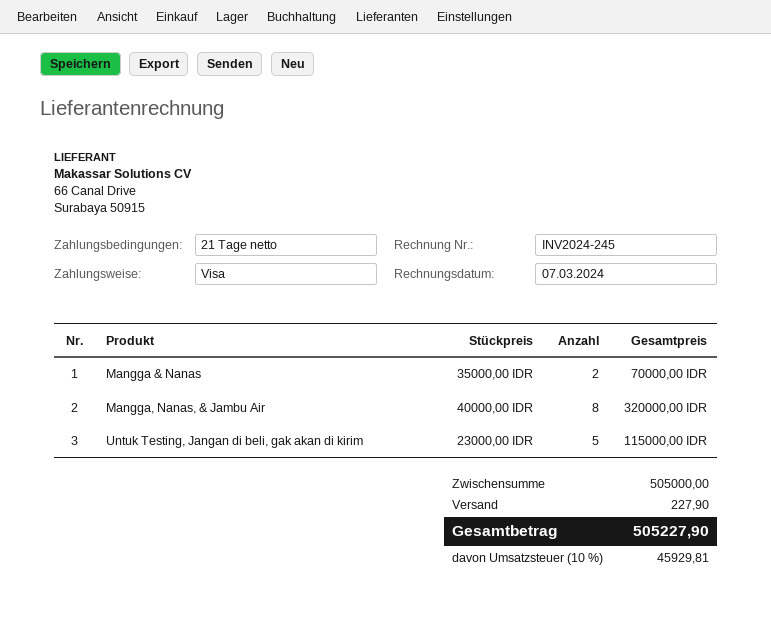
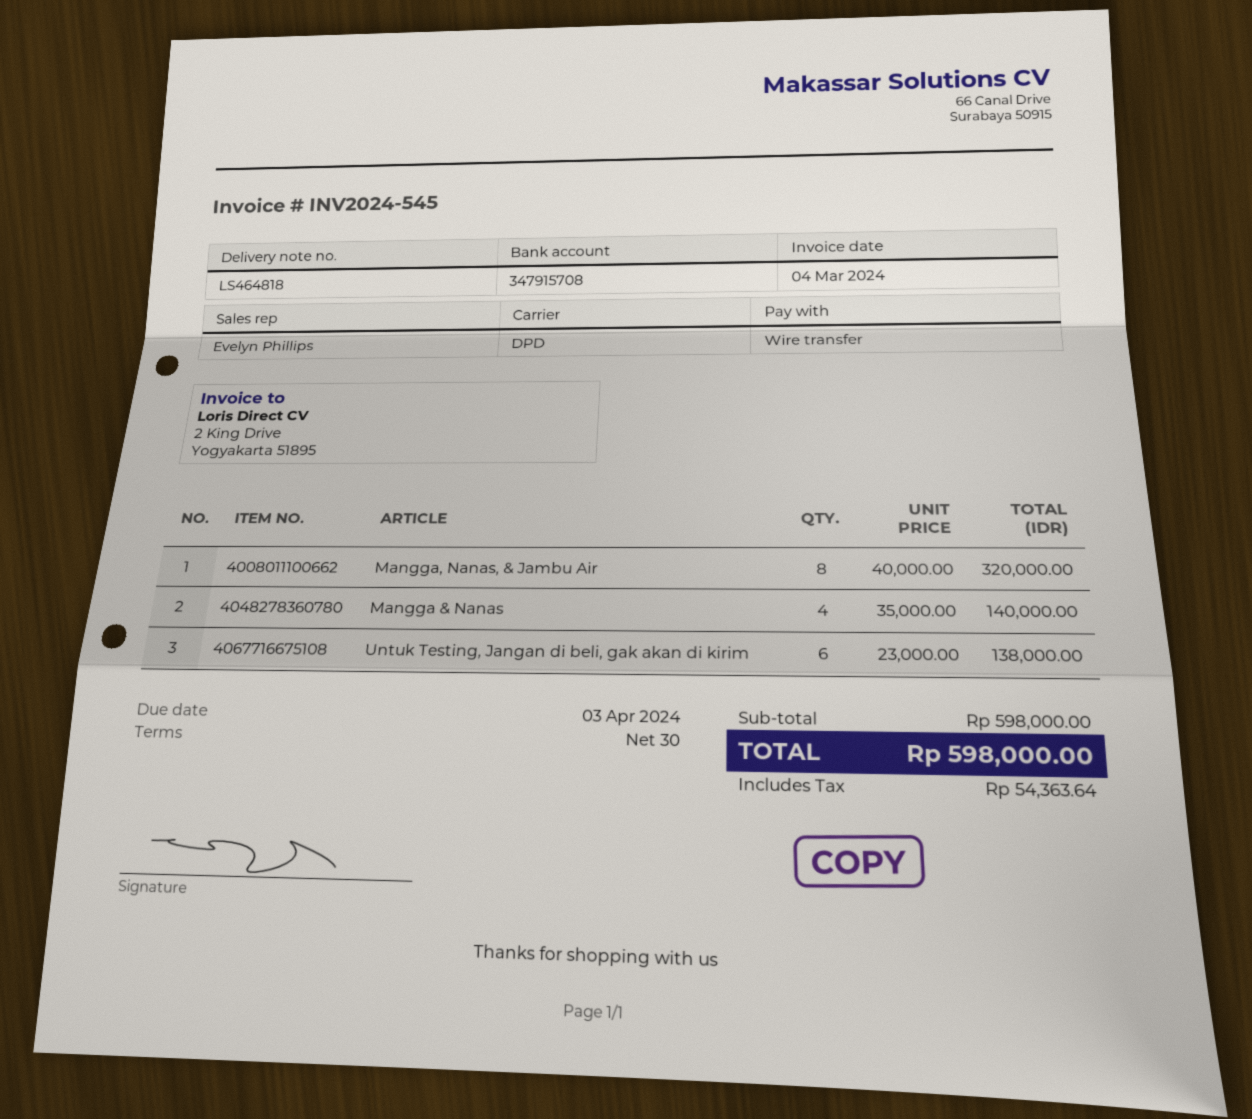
invoice number: INV2024-245 -> INV2024-545
invoice date: 2024-03-07 -> 2024-03-04
payment terms: 21 days -> 30 days
payment method: Visa -> bank transfer
Mangga & Nanas: 2 x 35000.00 = 70000.00 -> 4 x 35000.00 = 140000.00
Untuk Testing, Jangan di beli, gak akan di kirim: 5 x 23000.00 = 115000.00 -> 6 x 23000.00 = 138000.00
subtotal: 505000.00 -> 598000.00
shipping: 227.90 -> none
tax: 45929.81 -> 54363.64
total: 505227.90 -> 598000.00

